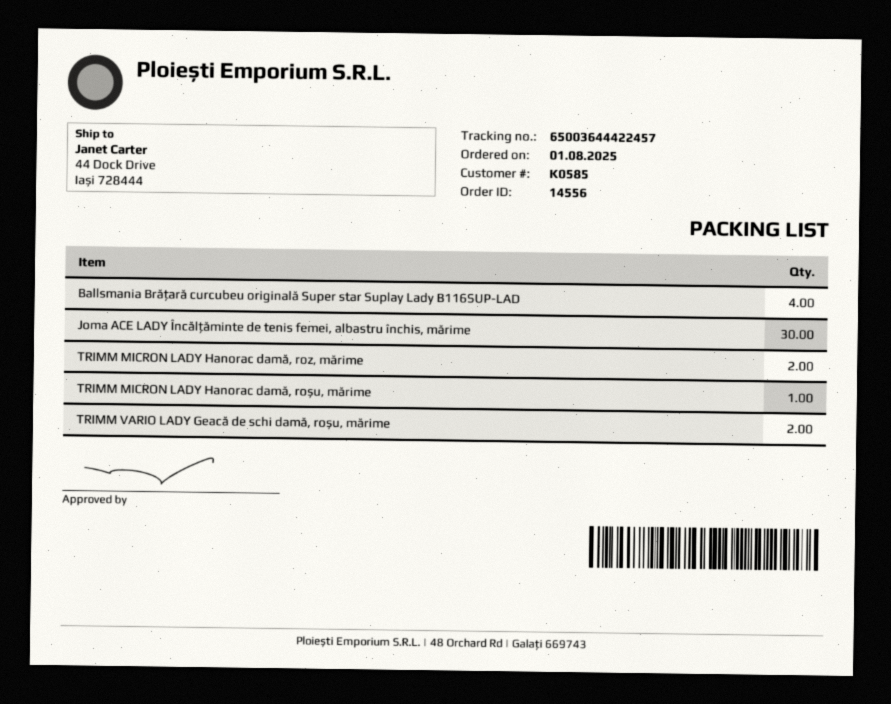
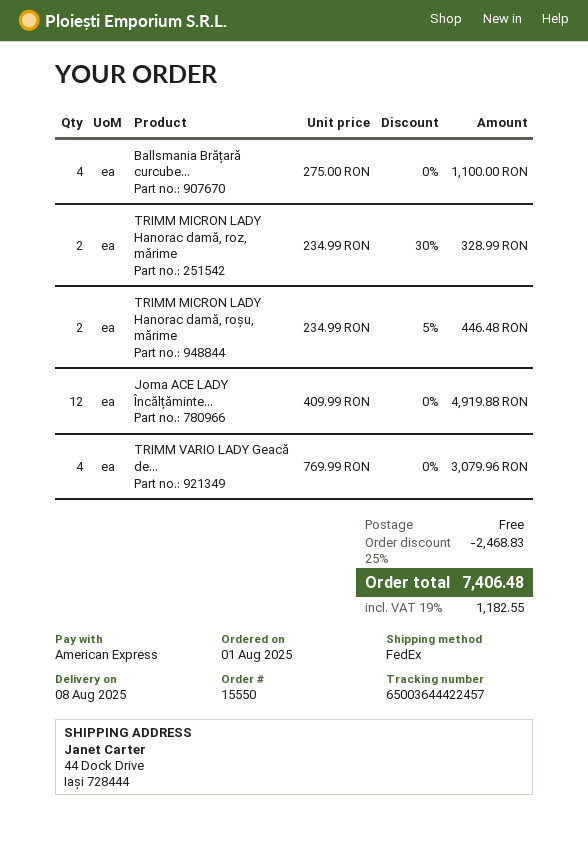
order number: 14556 -> 15550
Joma ACE LADY Încălțăminte de tenis femei, albastru închis, mărime: 30 -> 12
TRIMM MICRON LADY Hanorac damă, roșu, mărime: 1 -> 2
TRIMM VARIO LADY Geacă de schi damă, roșu, mărime: 2 -> 4

